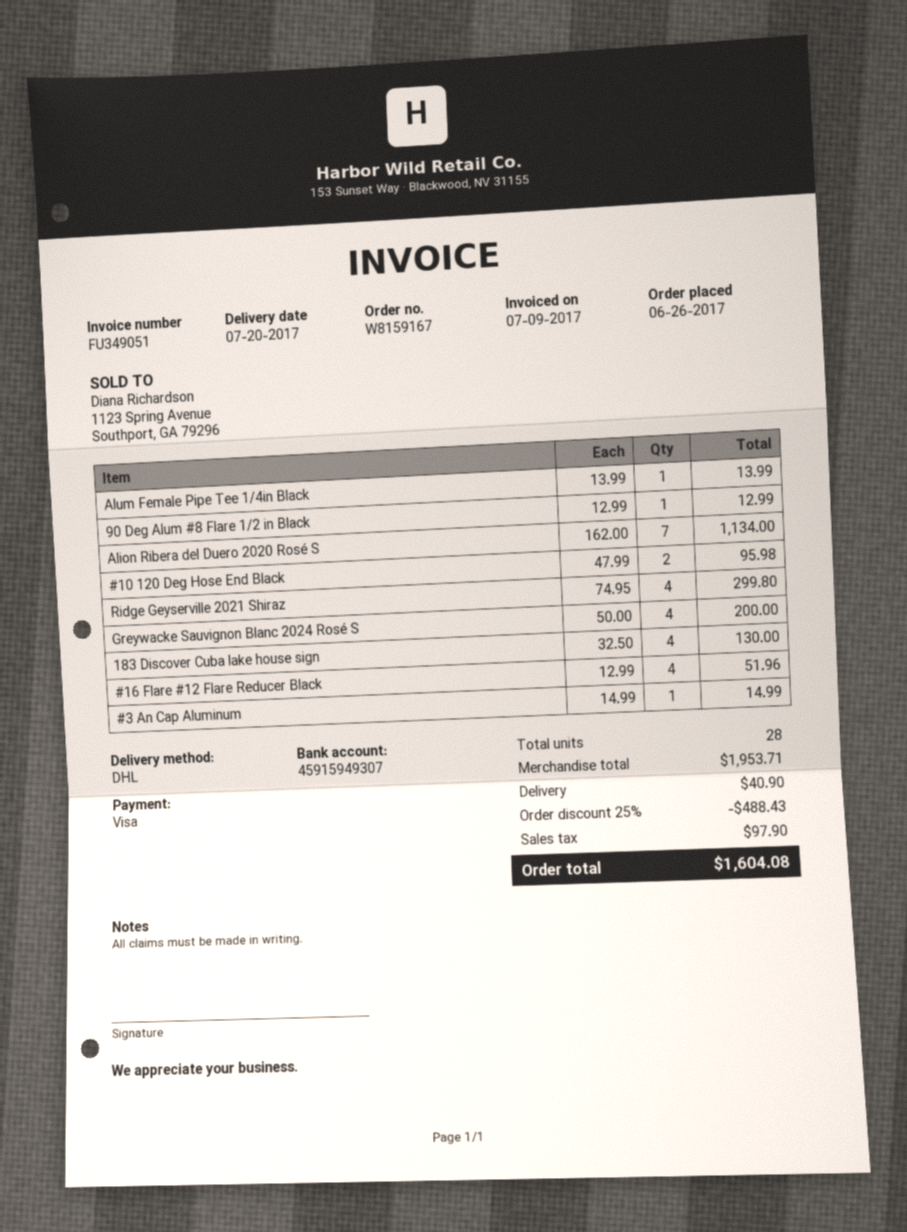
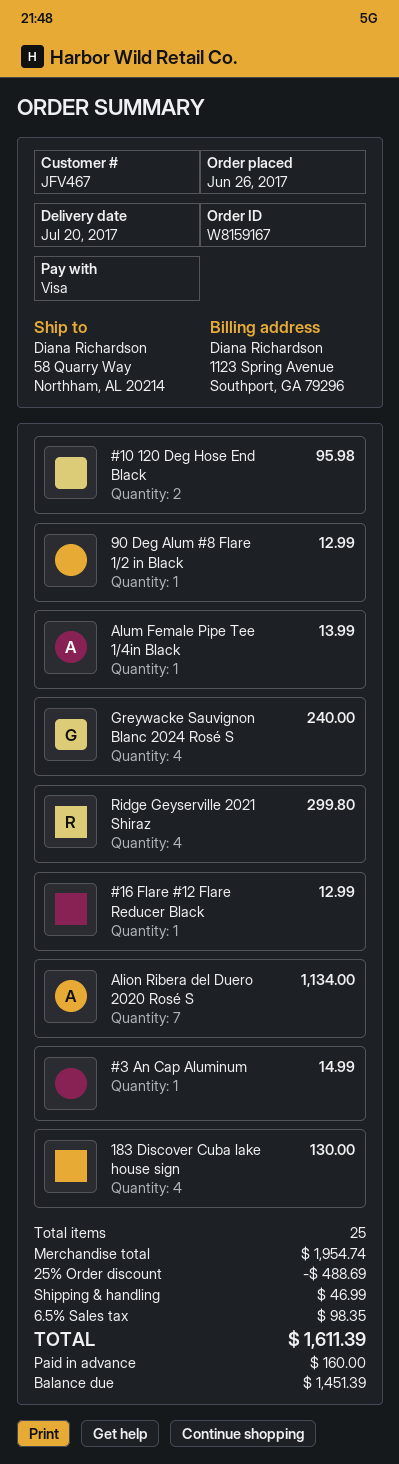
Greywacke Sauvignon Blanc 2024 Rosé S: 4 for 200.00 -> 4 for 240.00
#16 Flare #12 Flare Reducer Black: 4 for 51.96 -> 1 for 12.99
total quantity: 28 -> 25
subtotal: 1953.71 -> 1954.74
discount: 25% = 488.43 -> 25% = 488.69
shipping: 40.90 -> 46.99
tax: 97.90 -> 98.35
total: 1604.08 -> 1611.39

